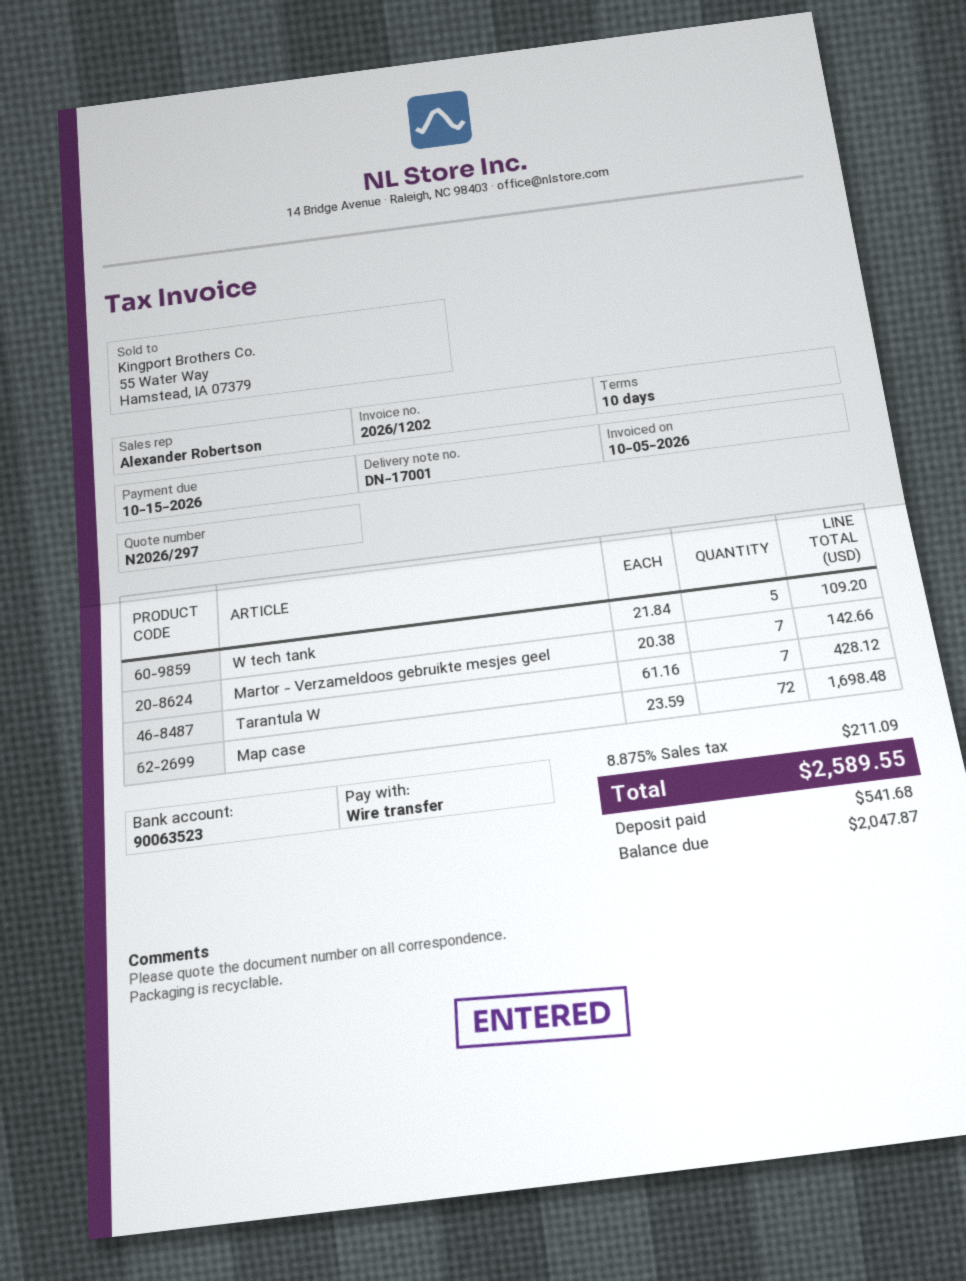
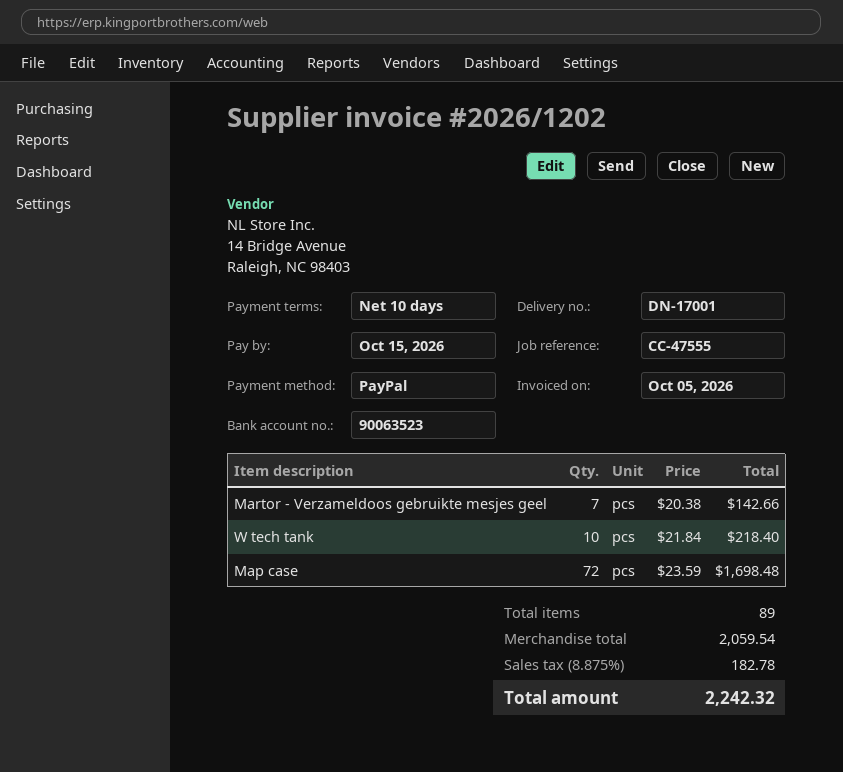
payment method: bank transfer -> PayPal
W tech tank: 5 x 21.84 = 109.20 -> 10 x 21.84 = 218.40
Tarantula W: 7 x 61.16 = 428.12 -> none
tax: 8.875% = 211.09 -> 8.875% = 182.78
total: 2589.55 -> 2242.32

